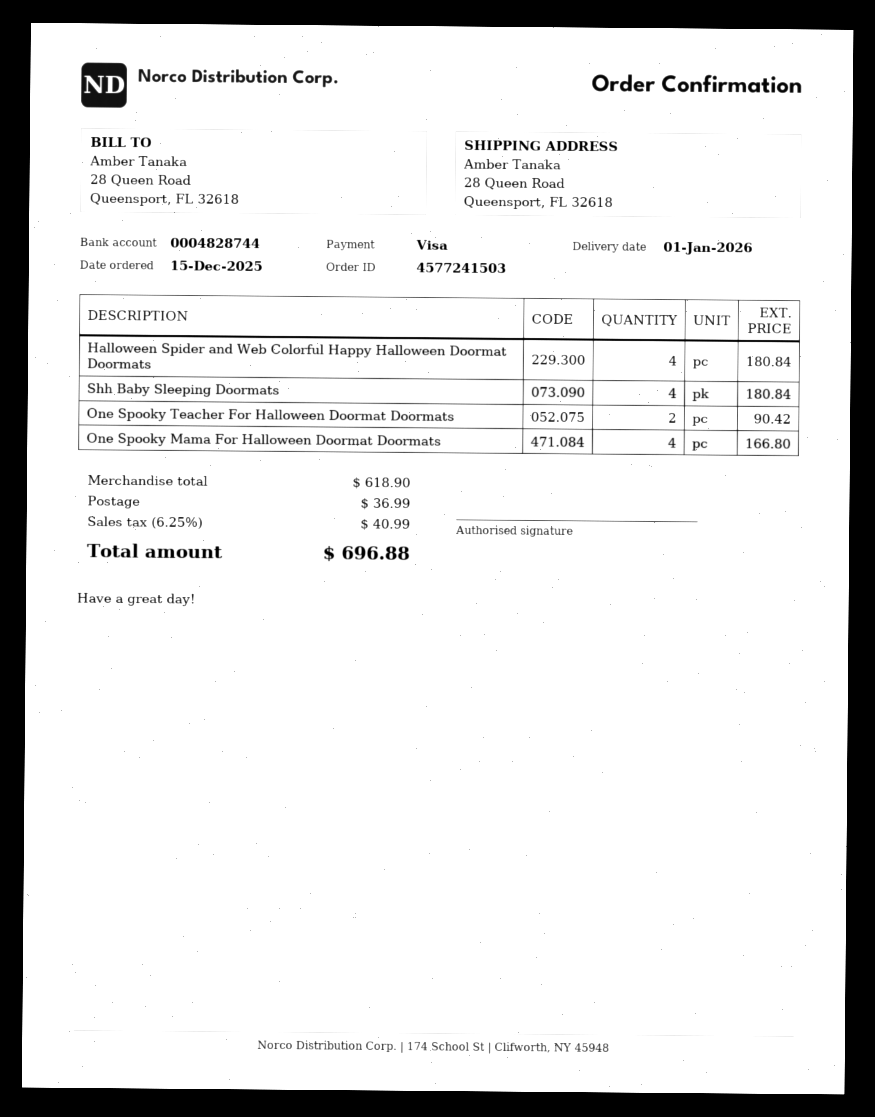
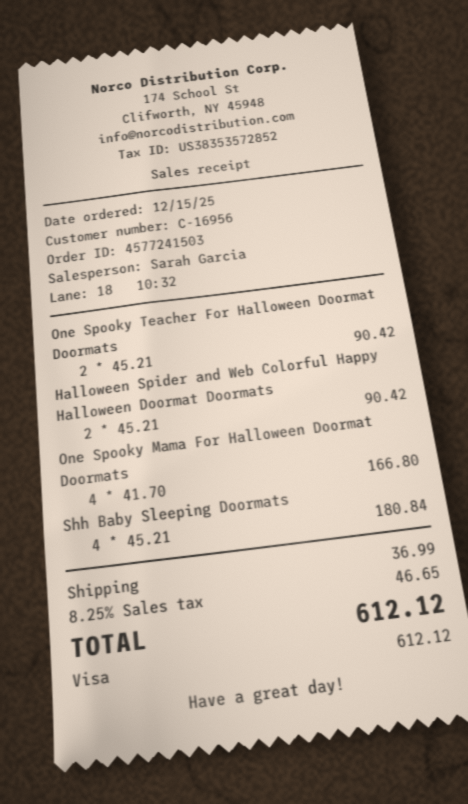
Halloween Spider and Web Colorful Happy Halloween Doormat Doormats: 4 for 180.84 -> 2 for 90.42
tax: 6.25% = 40.99 -> 8.25% = 46.65
total: 696.88 -> 612.12

